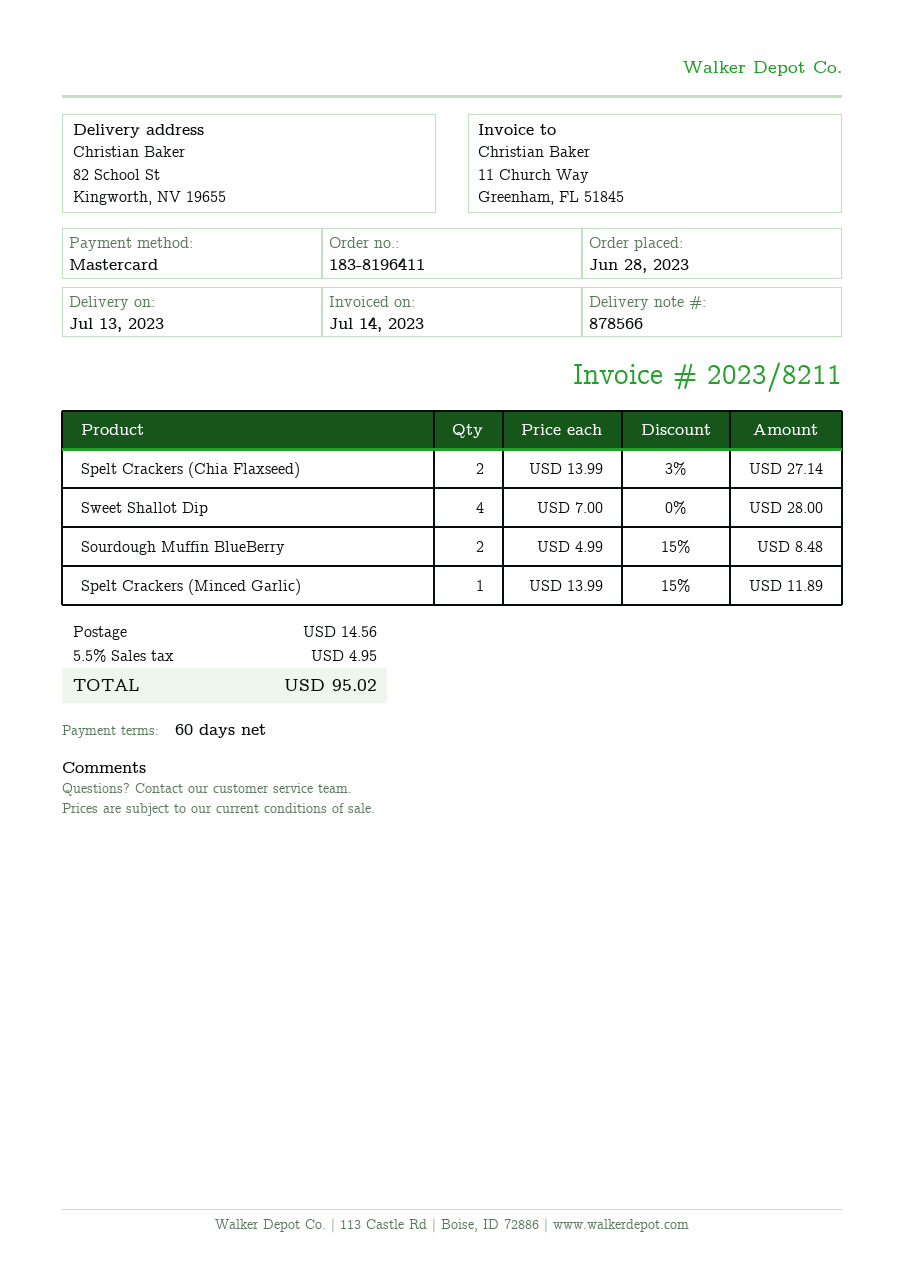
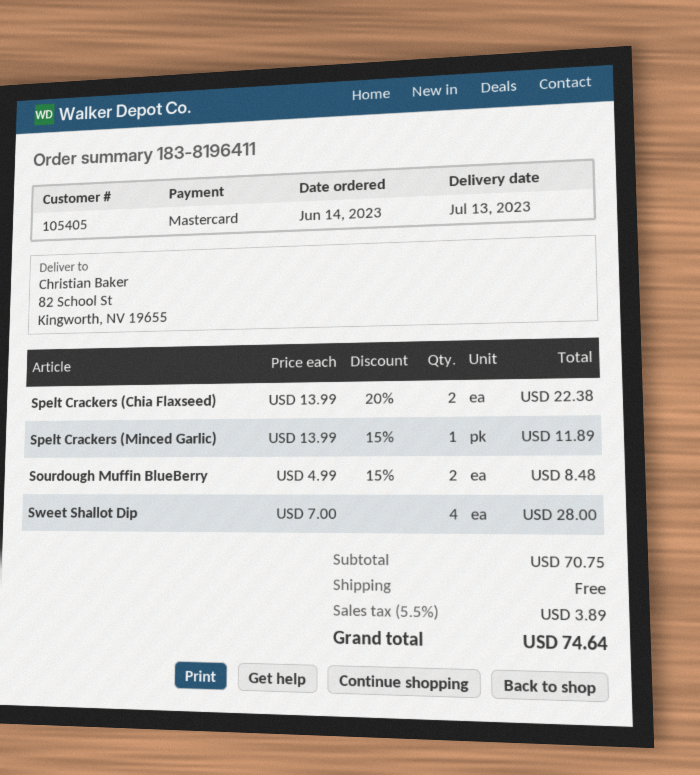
order date: 2023-06-28 -> 2023-06-14
Spelt Crackers (Chia Flaxseed): 2 x 13.99 - 3% = 27.14 -> 2 x 13.99 - 20% = 22.38
shipping: 14.56 -> 0.00
tax: 5.5% = 4.95 -> 5.5% = 3.89
total: 95.02 -> 74.64

